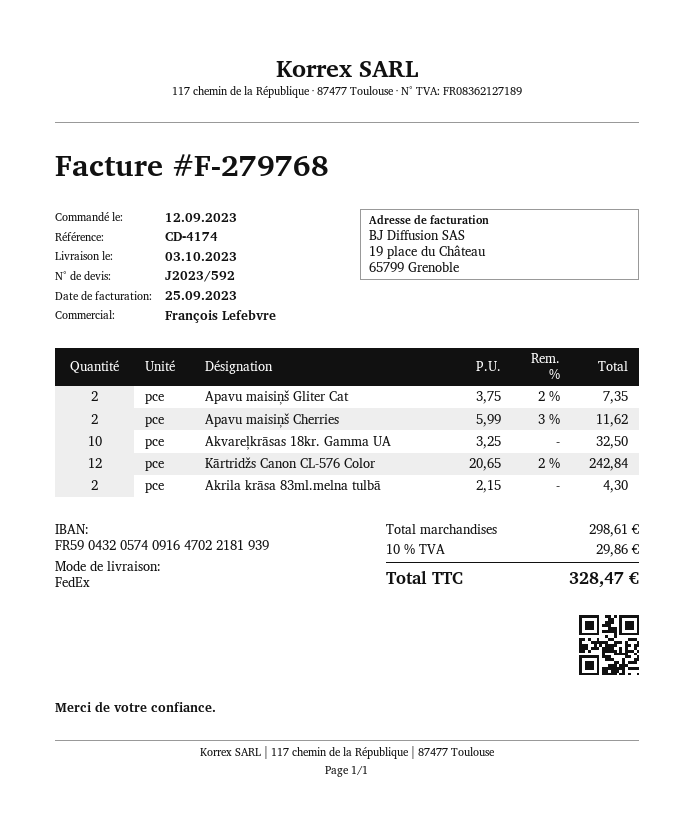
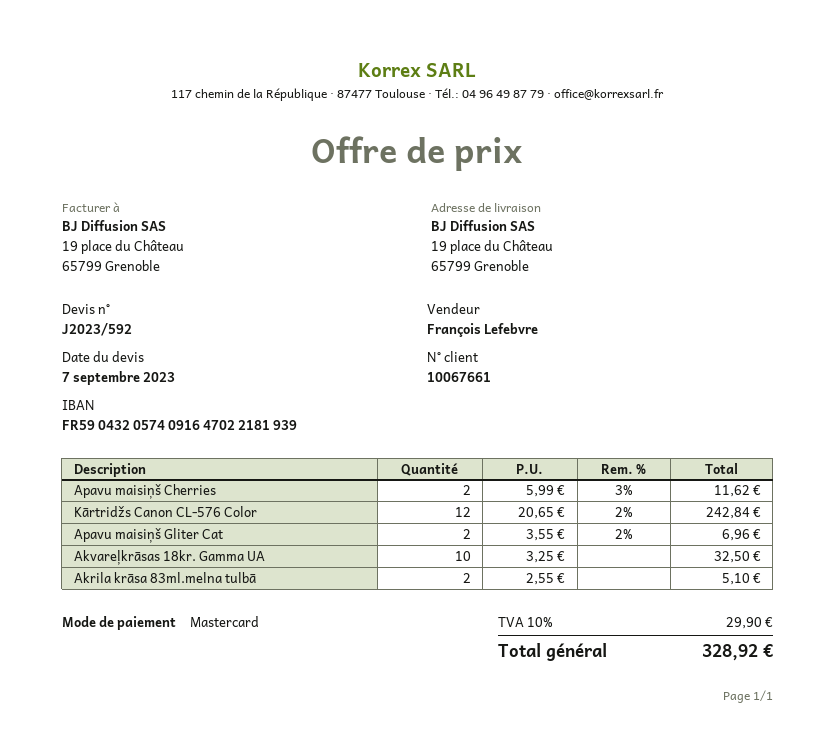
Apavu maisiņš Gliter Cat: 2 x 3.75 - 2% = 7.35 -> 2 x 3.55 - 2% = 6.96
Akrila krāsa 83ml.melna tulbā: 2 x 2.15 = 4.30 -> 2 x 2.55 = 5.10
tax: 10% = 29.86 -> 10% = 29.90
total: 328.47 -> 328.92

